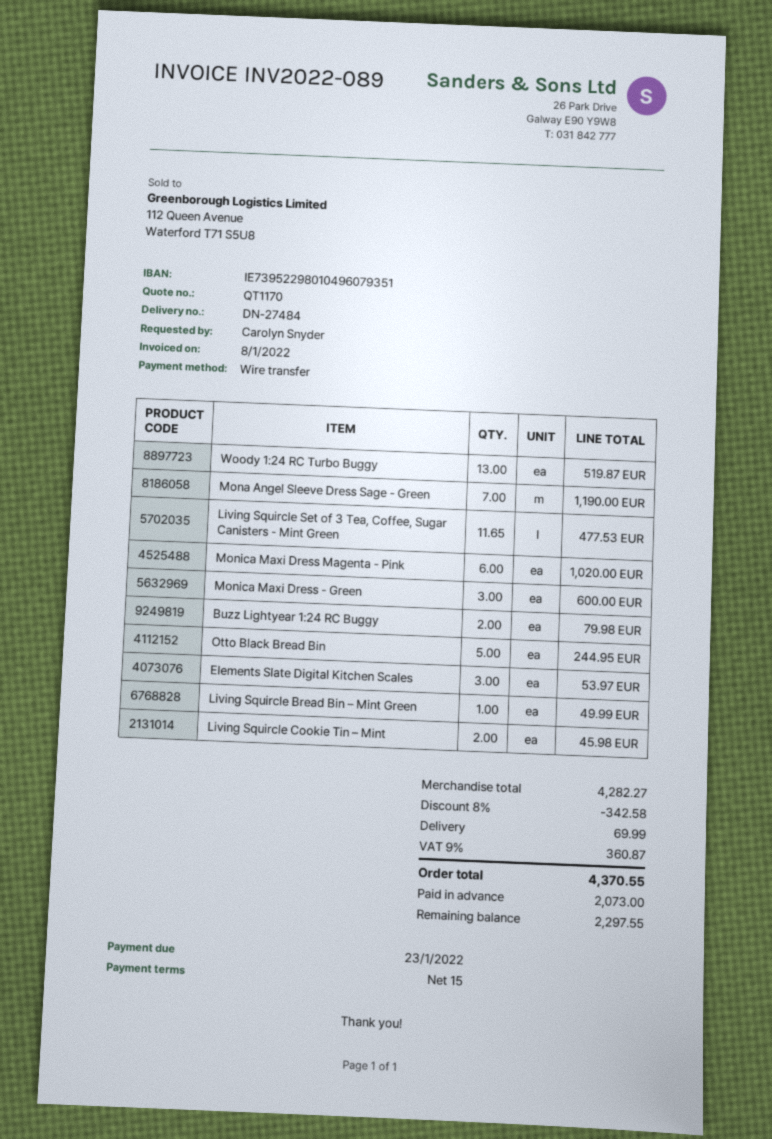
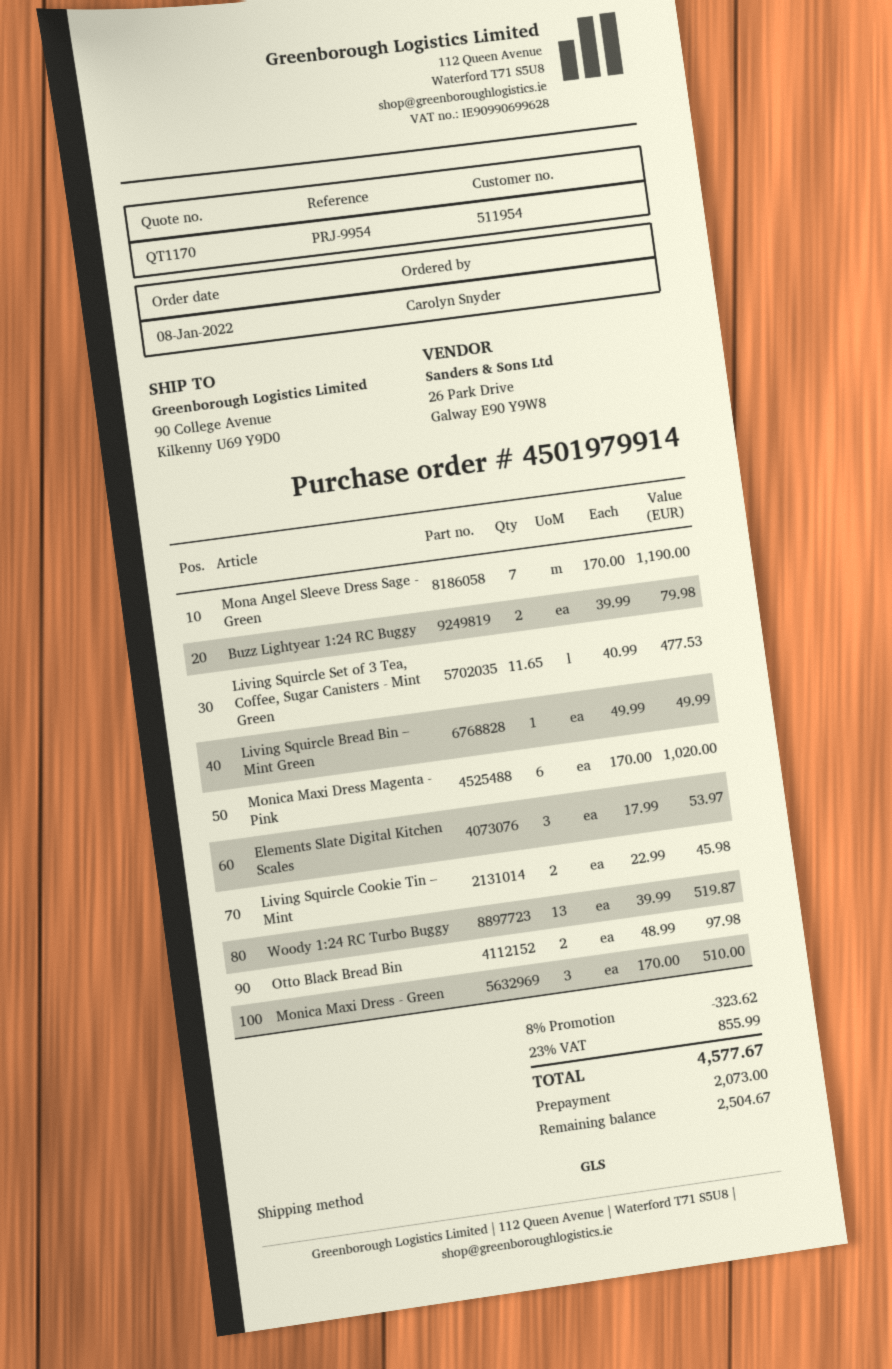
Monica Maxi Dress - Green: 3 for 600.00 -> 3 for 510.00
Otto Black Bread Bin: 5 for 244.95 -> 2 for 97.98
discount: 8% = 342.58 -> 8% = 323.62
shipping: 69.99 -> none
tax: 9% = 360.87 -> 23% = 855.99
total: 4370.55 -> 4577.67
balance: 2297.55 -> 2504.67

